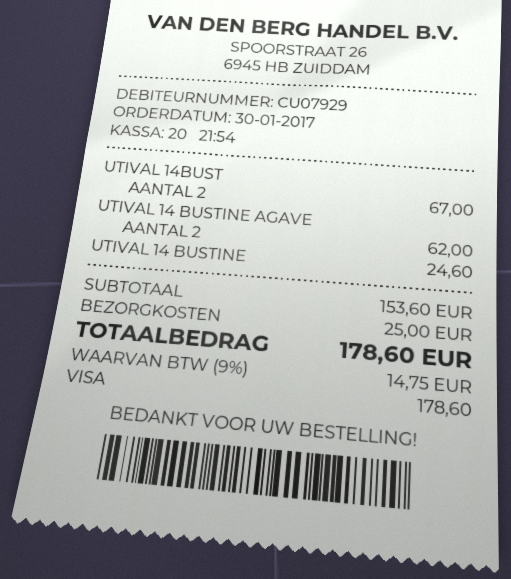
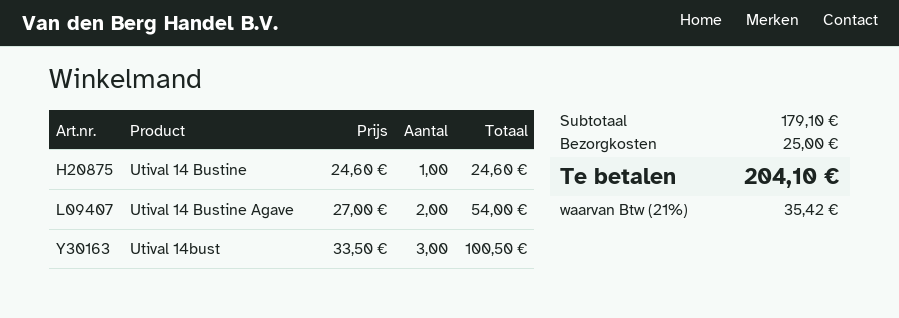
UTIVAL 14BUST: 2 for 67.00 -> 3 for 100.50
UTIVAL 14 BUSTINE AGAVE: 2 for 62.00 -> 2 for 54.00
subtotal: 153.60 -> 179.10
tax: 9% = 14.75 -> 21% = 35.42
total: 178.60 -> 204.10

